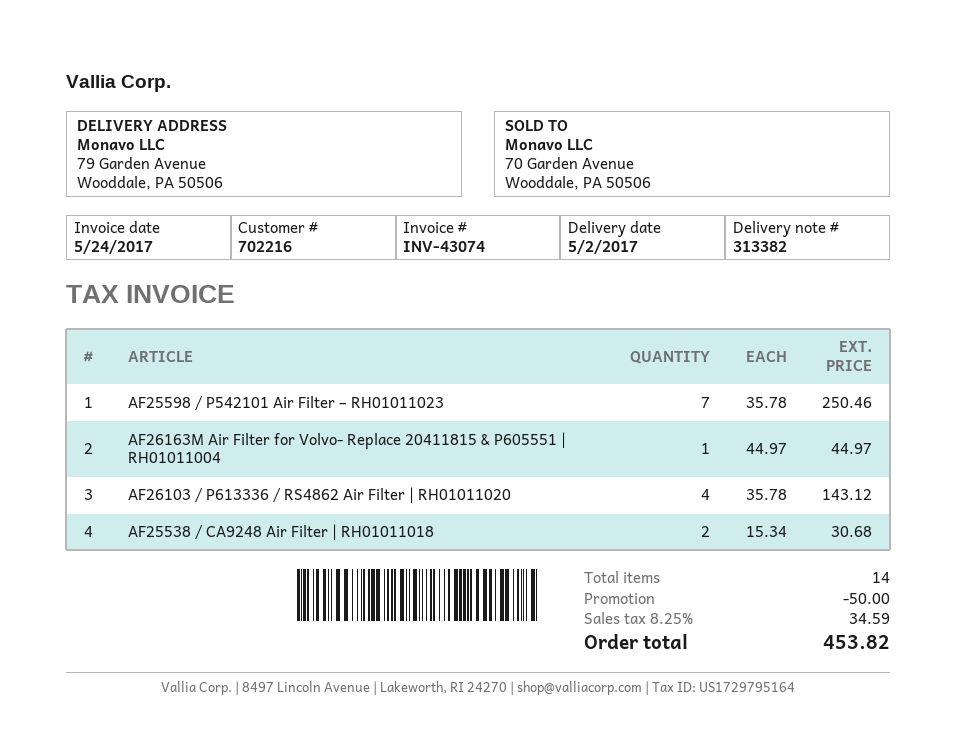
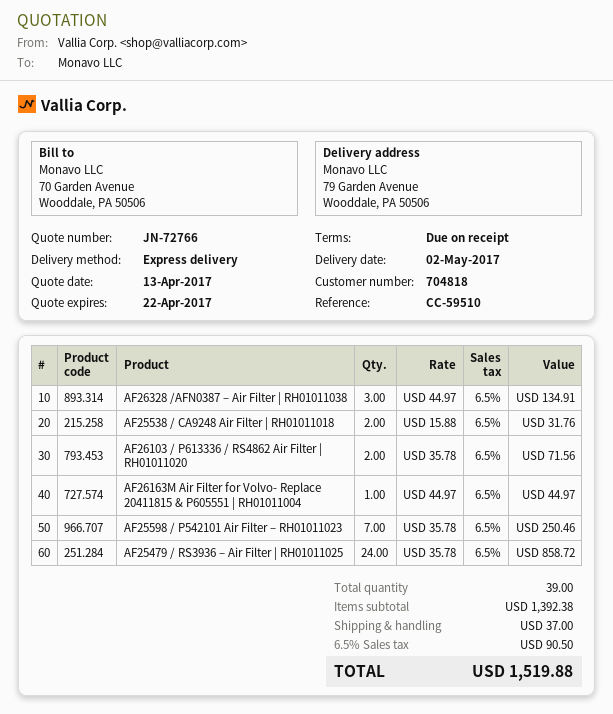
customer number: 702216 -> 704818
AF26103 / P613336 / RS4862 Air Filter | RH01011020: 4 x 35.78 = 143.12 -> 2 x 35.78 = 71.56
AF25538 / CA9248 Air Filter | RH01011018: 2 x 15.34 = 30.68 -> 2 x 15.88 = 31.76
AF26328 /AFN0387 – Air Filter | RH01011038: none -> 3 x 44.97 = 134.91
AF25479 / RS3936 – Air Filter | RH01011025: none -> 24 x 35.78 = 858.72
total quantity: 14 -> 39
discount: 50.00 -> none
shipping: none -> 37.00
tax: 8.25% = 34.59 -> 6.5% = 90.50
total: 453.82 -> 1519.88

